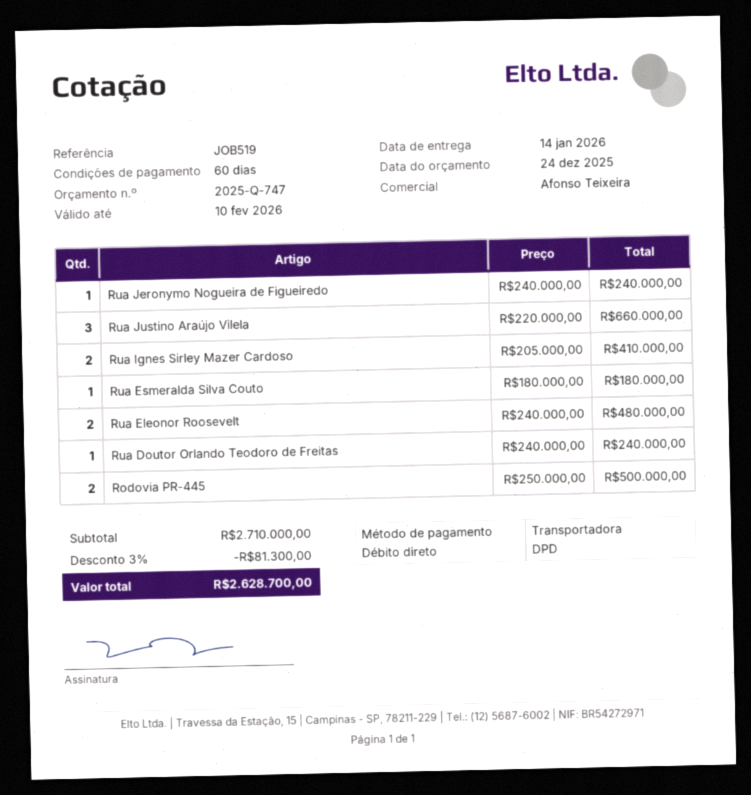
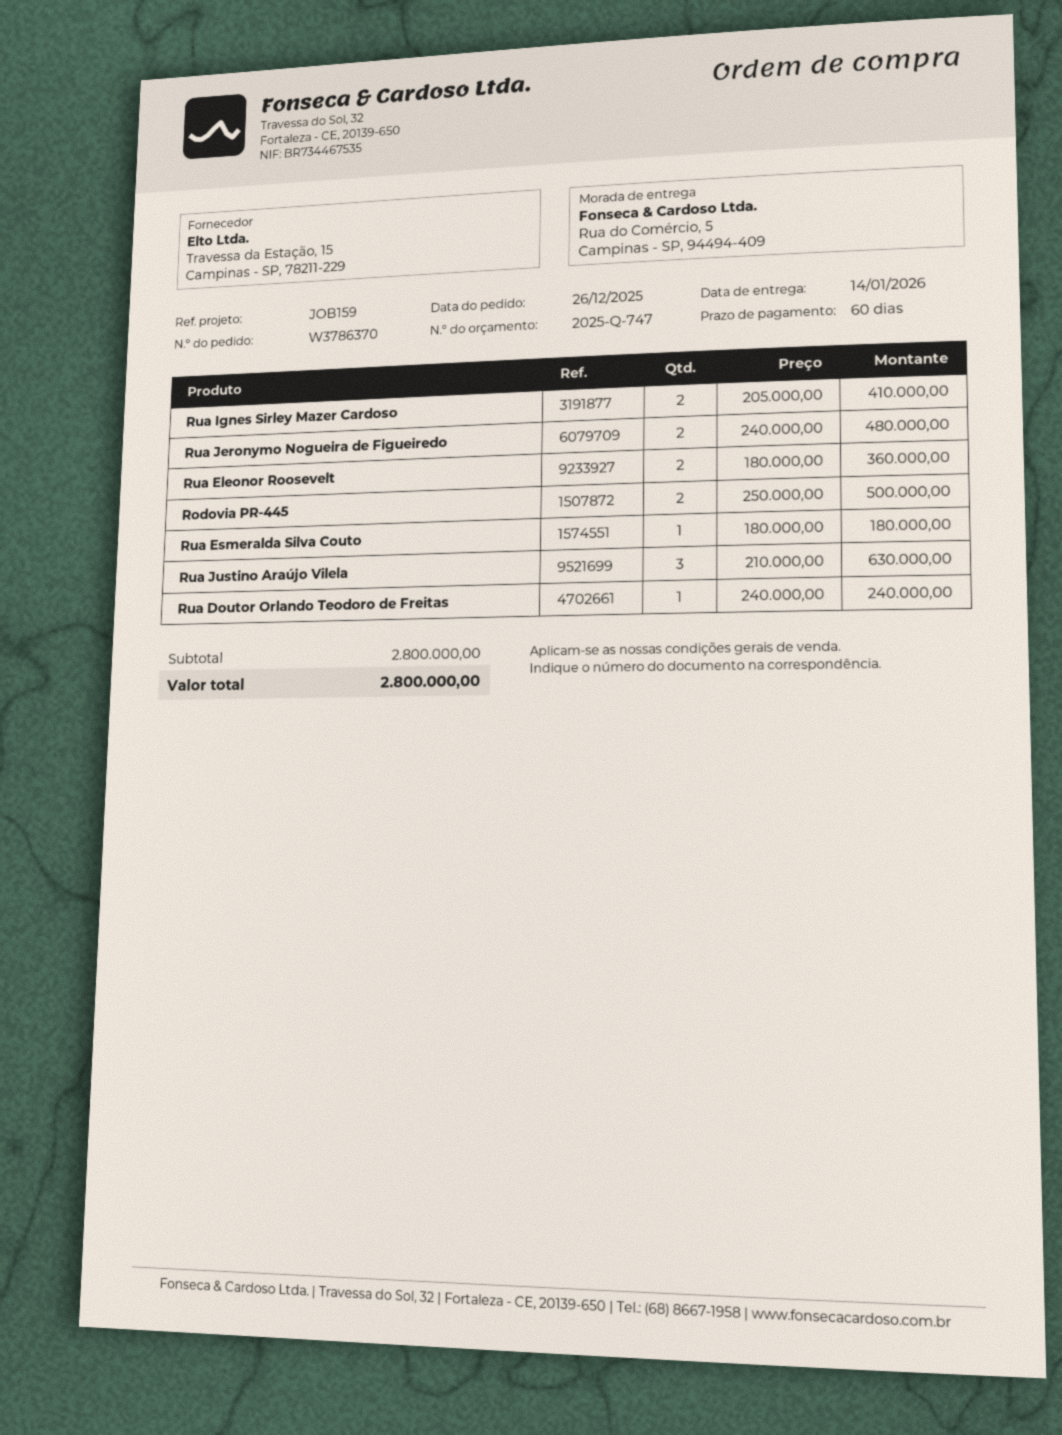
reference: JOB519 -> JOB159
Rua Jeronymo Nogueira de Figueiredo: 1 x 240000.00 = 240000.00 -> 2 x 240000.00 = 480000.00
Rua Justino Araújo Vilela: 3 x 220000.00 = 660000.00 -> 3 x 210000.00 = 630000.00
Rua Eleonor Roosevelt: 2 x 240000.00 = 480000.00 -> 2 x 180000.00 = 360000.00
subtotal: 2710000.00 -> 2800000.00
discount: 3% = 81300.00 -> none
total: 2628700.00 -> 2800000.00

